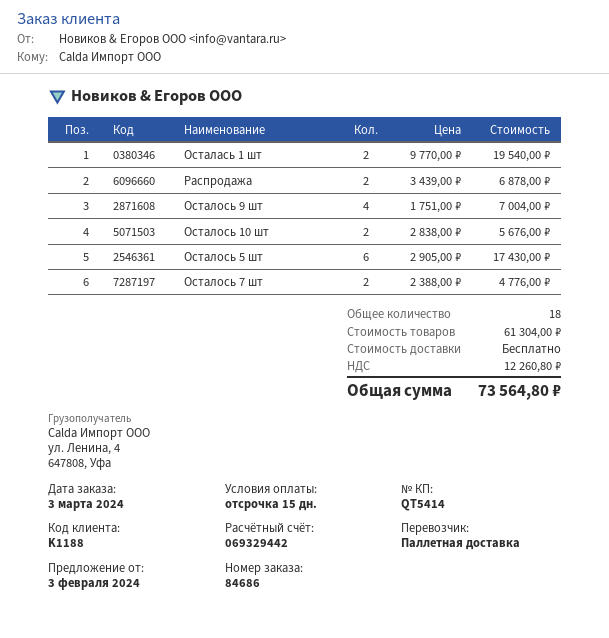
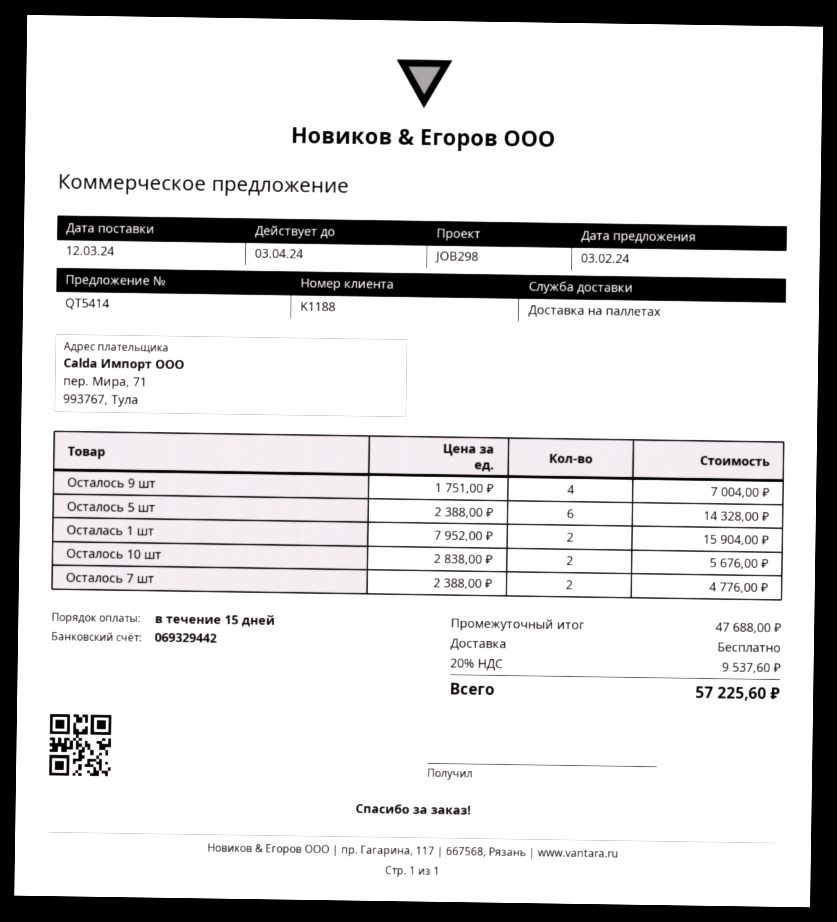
Осталась 1 шт: 2 x 9770.00 = 19540.00 -> 2 x 7952.00 = 15904.00
Распродажа: 2 x 3439.00 = 6878.00 -> none
Осталось 5 шт: 6 x 2905.00 = 17430.00 -> 6 x 2388.00 = 14328.00
subtotal: 61304.00 -> 47688.00
tax: 12260.80 -> 9537.60
total: 73564.80 -> 57225.60

